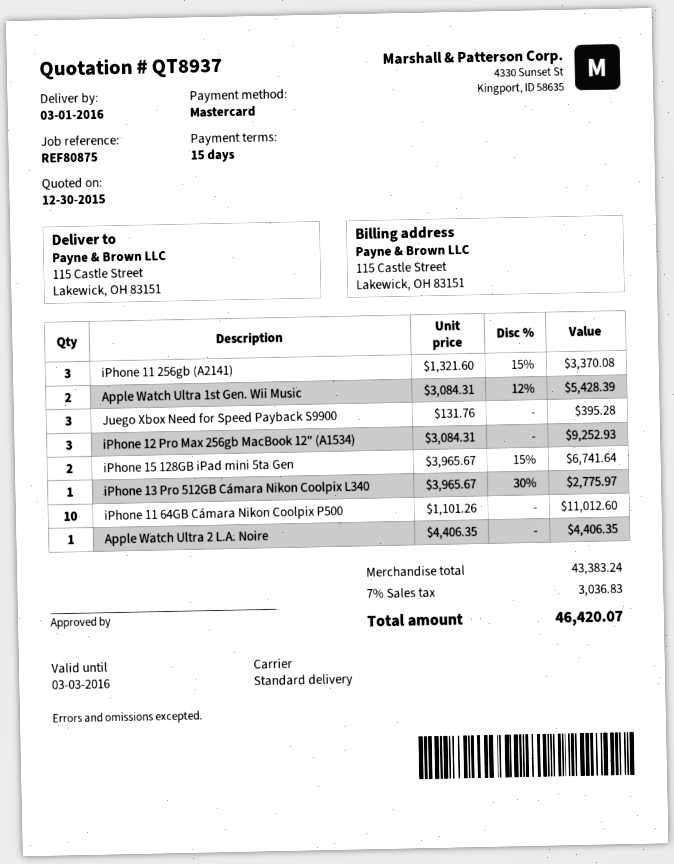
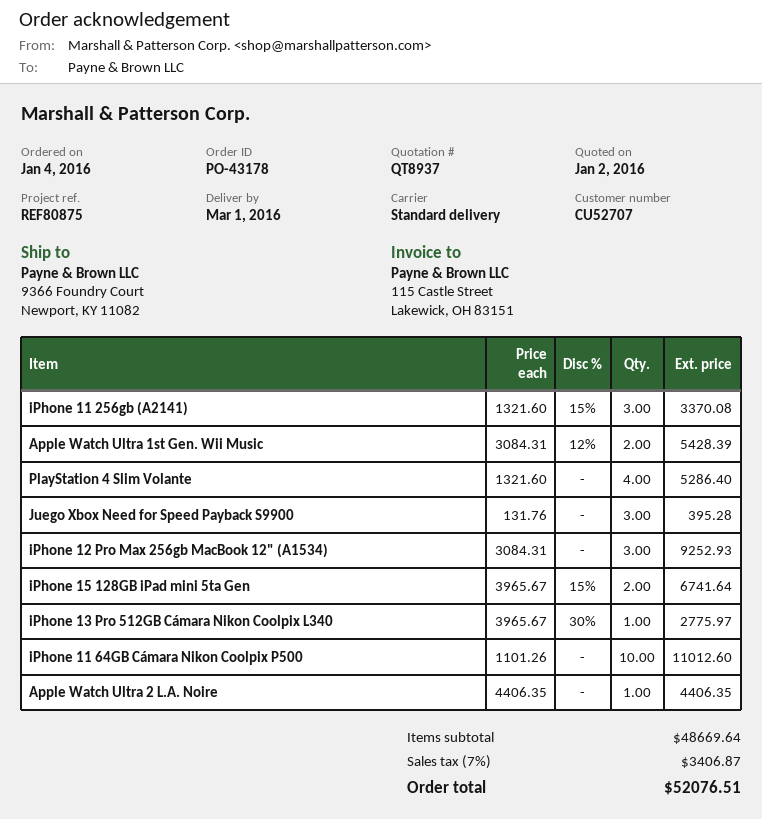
quote date: 2015-12-30 -> 2016-01-02
ship to: 115 Castle Street, Lakewick, OH 83151 -> 9366 Foundry Court, Newport, KY 11082
PlayStation 4 Slim Volante: none -> 4 x 1321.60 = 5286.40
subtotal: 43383.24 -> 48669.64
tax: 7% = 3036.83 -> 7% = 3406.87
total: 46420.07 -> 52076.51

